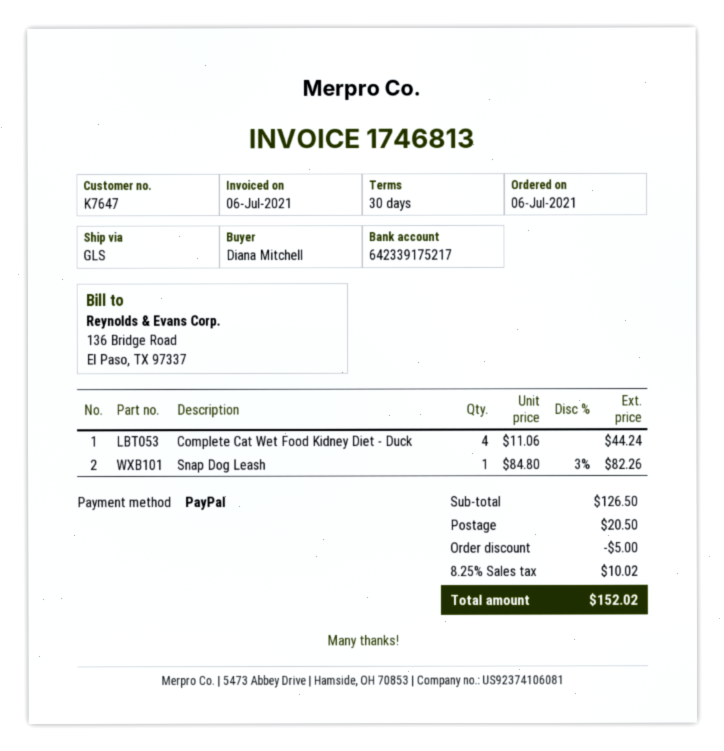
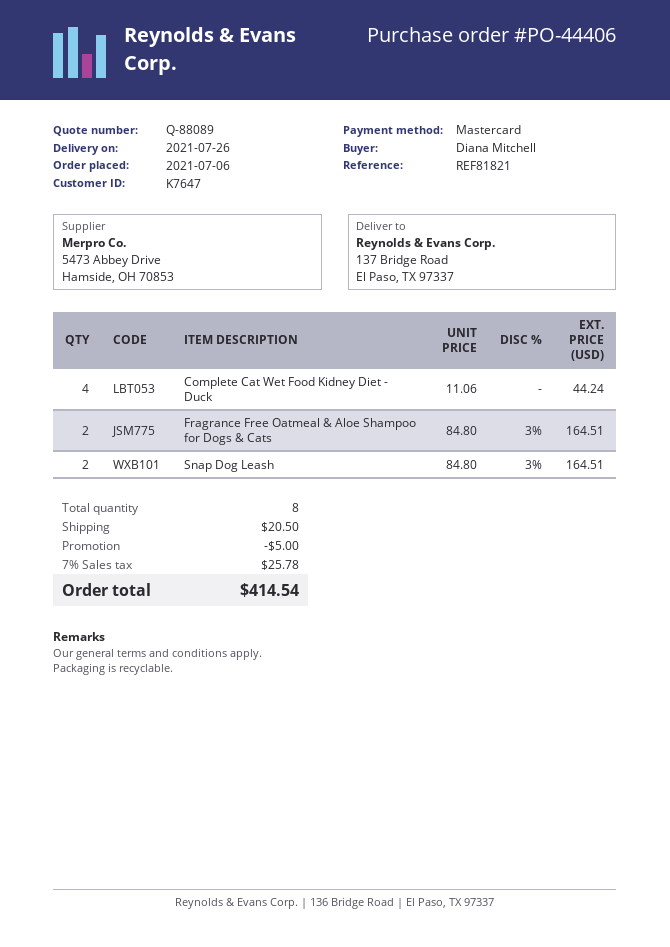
payment method: PayPal -> Mastercard
Snap Dog Leash: 1 x 84.80 - 3% = 82.26 -> 2 x 84.80 - 3% = 164.51
Fragrance Free Oatmeal & Aloe Shampoo for Dogs & Cats: none -> 2 x 84.80 - 3% = 164.51
tax: 8.25% = 10.02 -> 7% = 25.78
total: 152.02 -> 414.54

